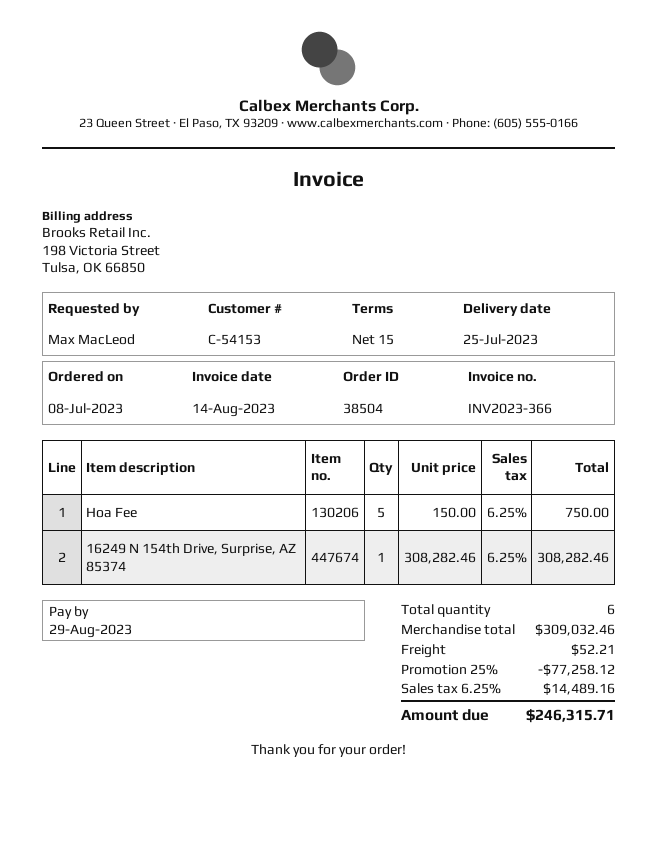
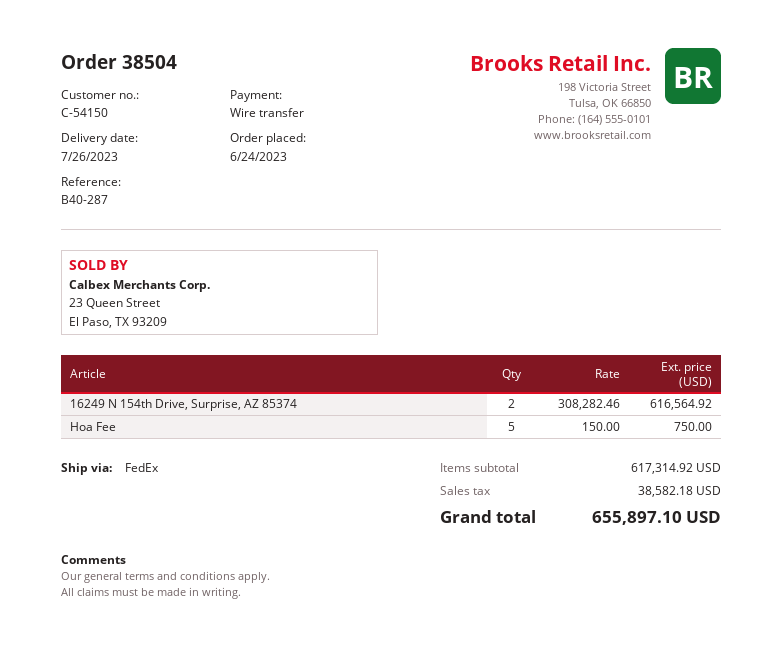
order date: 2023-07-08 -> 2023-06-24
delivery date: 2023-07-25 -> 2023-07-26
customer number: C-54153 -> C-54150
16249 N 154th Drive, Surprise, AZ 85374: 1 x 308282.46 = 308282.46 -> 2 x 308282.46 = 616564.92
subtotal: 309032.46 -> 617314.92
discount: 25% = 77258.12 -> none
shipping: 52.21 -> none
tax: 14489.16 -> 38582.18
total: 246315.71 -> 655897.10

